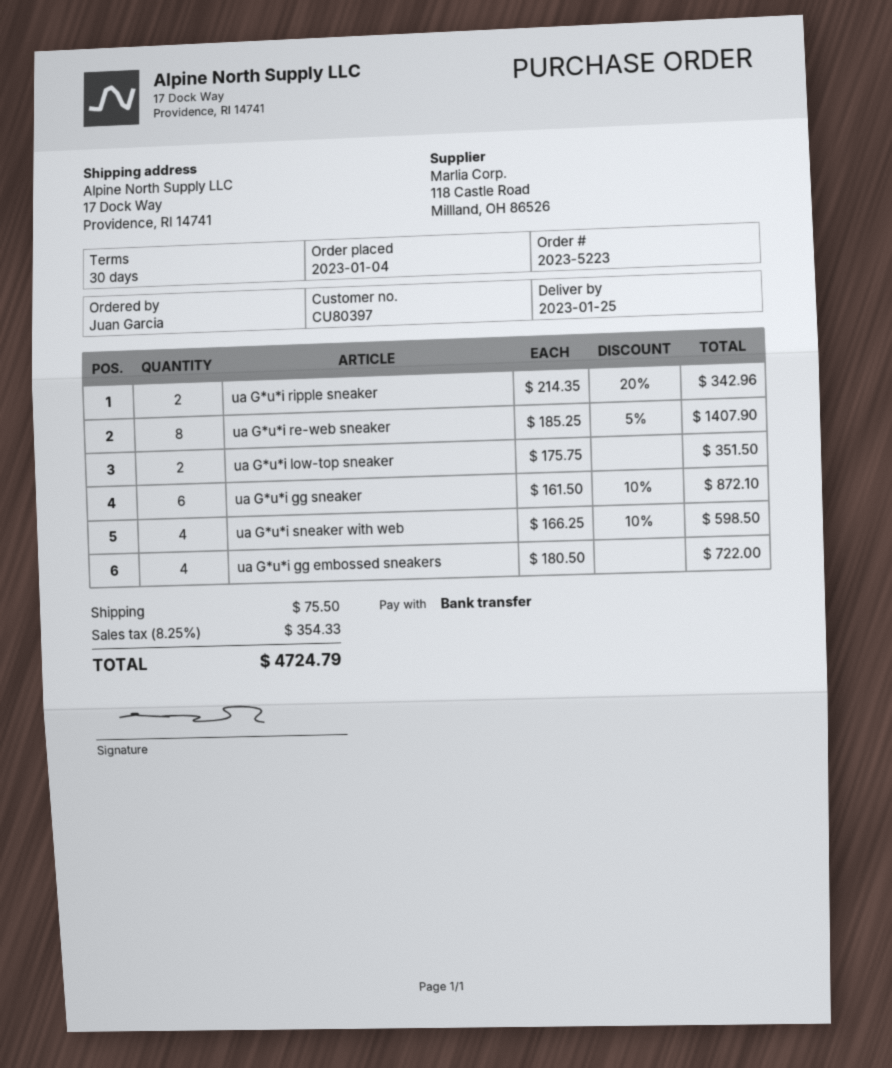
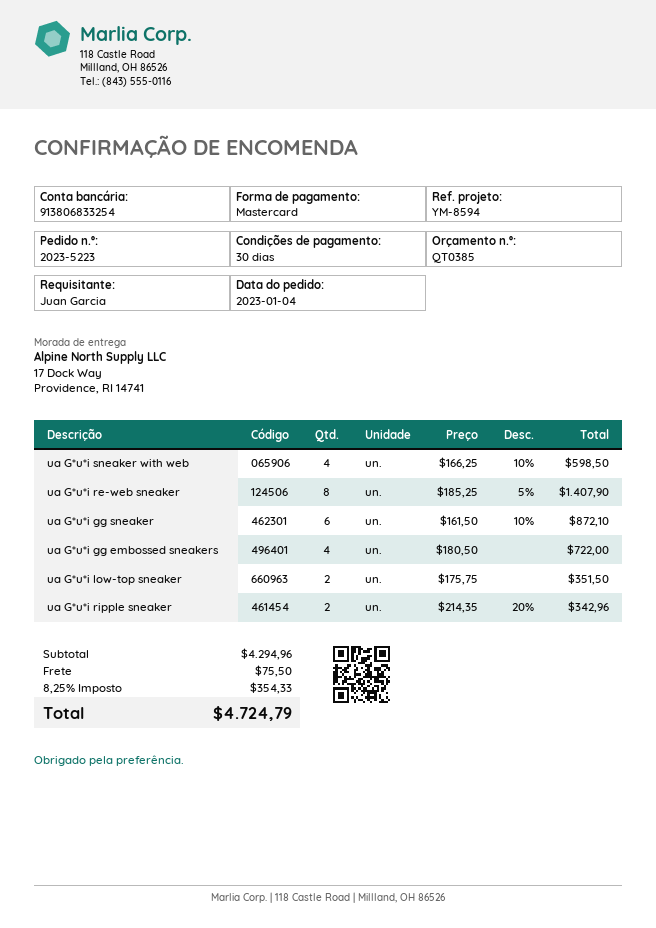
payment method: bank transfer -> Mastercard

